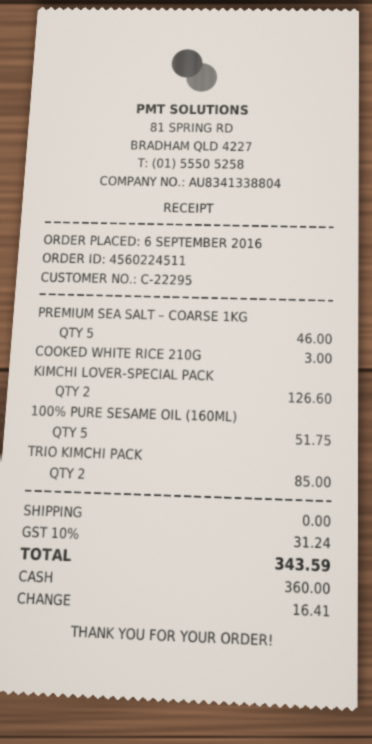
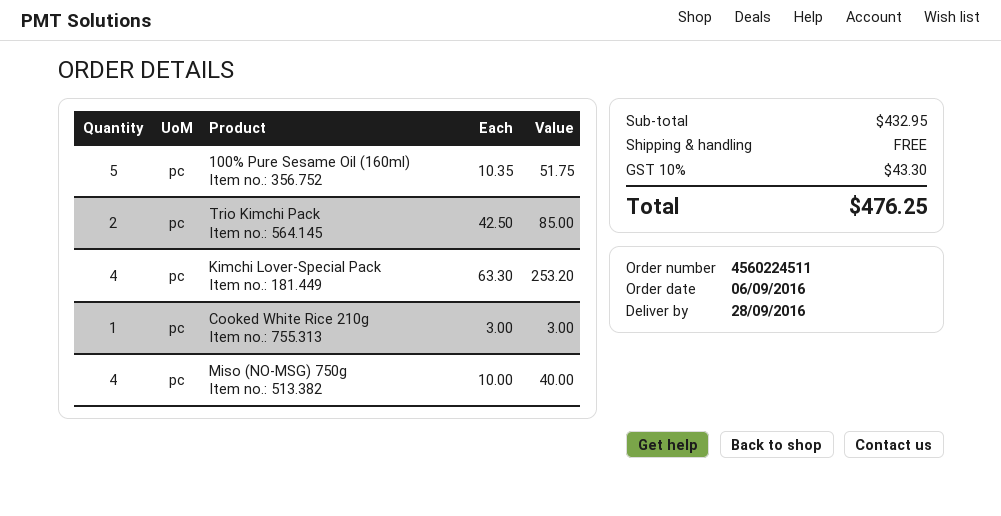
PREMIUM SEA SALT – COARSE 1KG: 5 for 46.00 -> none
KIMCHI LOVER-SPECIAL PACK: 2 for 126.60 -> 4 for 253.20
Miso (NO-MSG) 750g: none -> 4 for 40.00
tax: 10% = 31.24 -> 10% = 43.30
total: 343.59 -> 476.25

